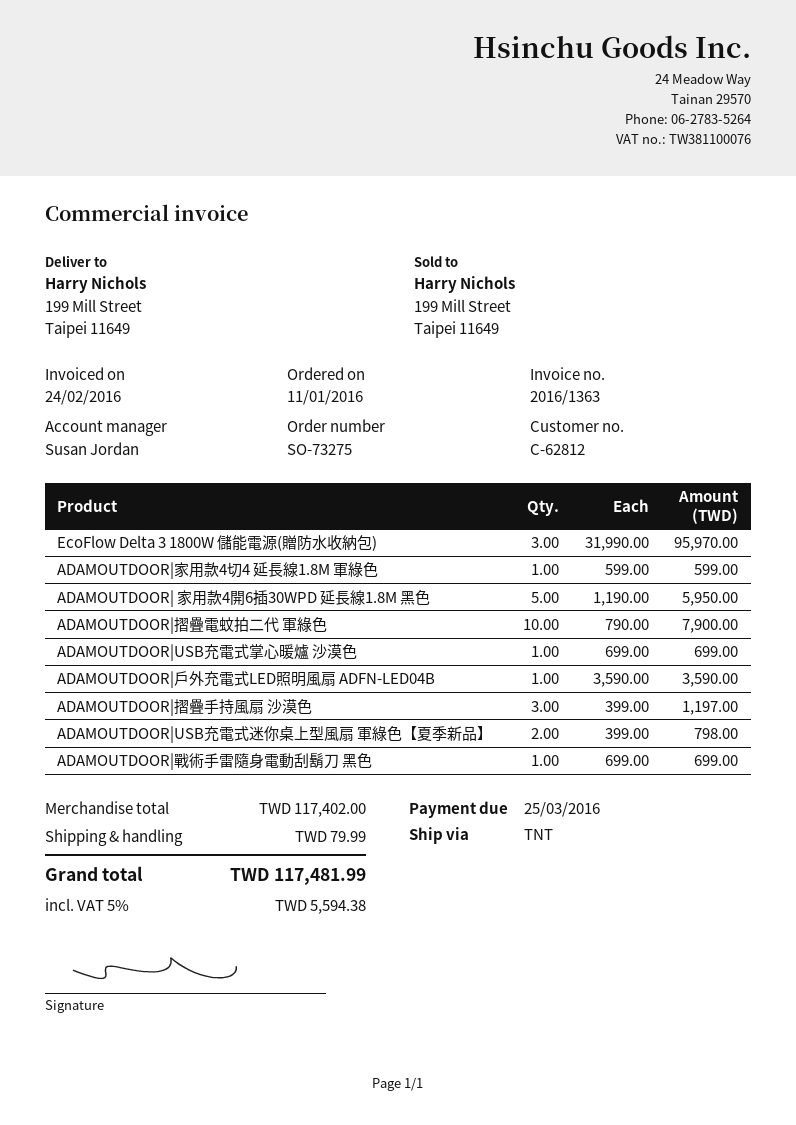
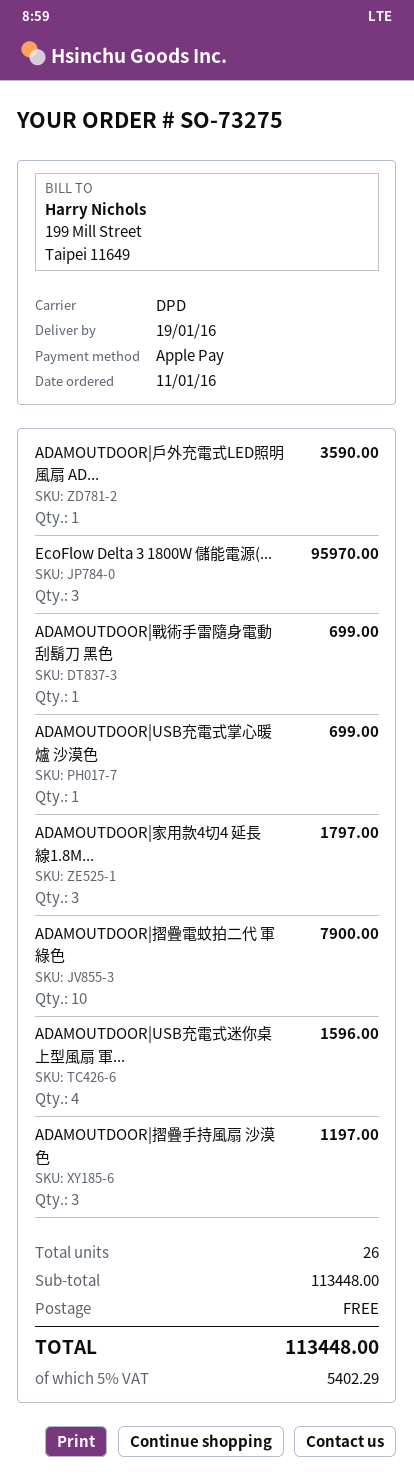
shipping method: TNT -> DPD
ADAMOUTDOOR|家用款4切4 延長線1.8M 軍綠色: 1 for 599.00 -> 3 for 1797.00
ADAMOUTDOOR| 家用款4開6插30WPD 延長線1.8M 黑色: 5 for 5950.00 -> none
ADAMOUTDOOR|USB充電式迷你桌上型風扇 軍綠色【夏季新品】: 2 for 798.00 -> 4 for 1596.00
subtotal: 117402.00 -> 113448.00
shipping: 79.99 -> 0.00
tax: 5% = 5594.38 -> 5% = 5402.29
total: 117481.99 -> 113448.00

